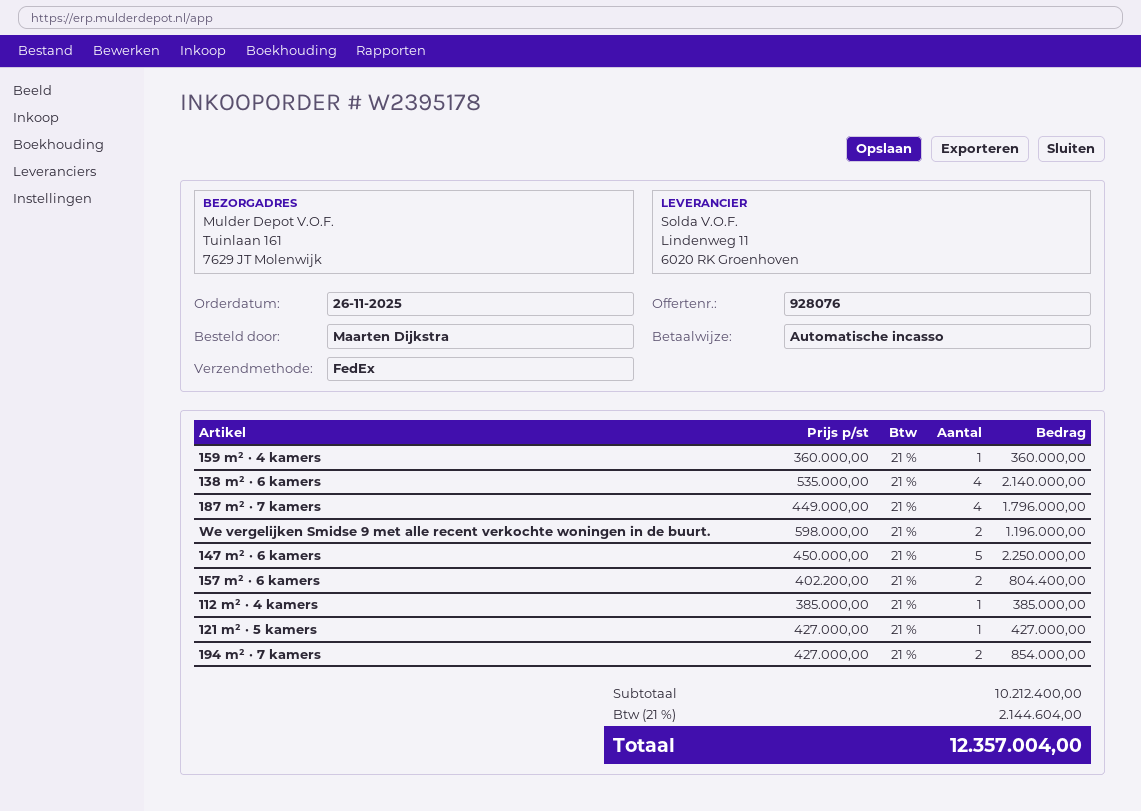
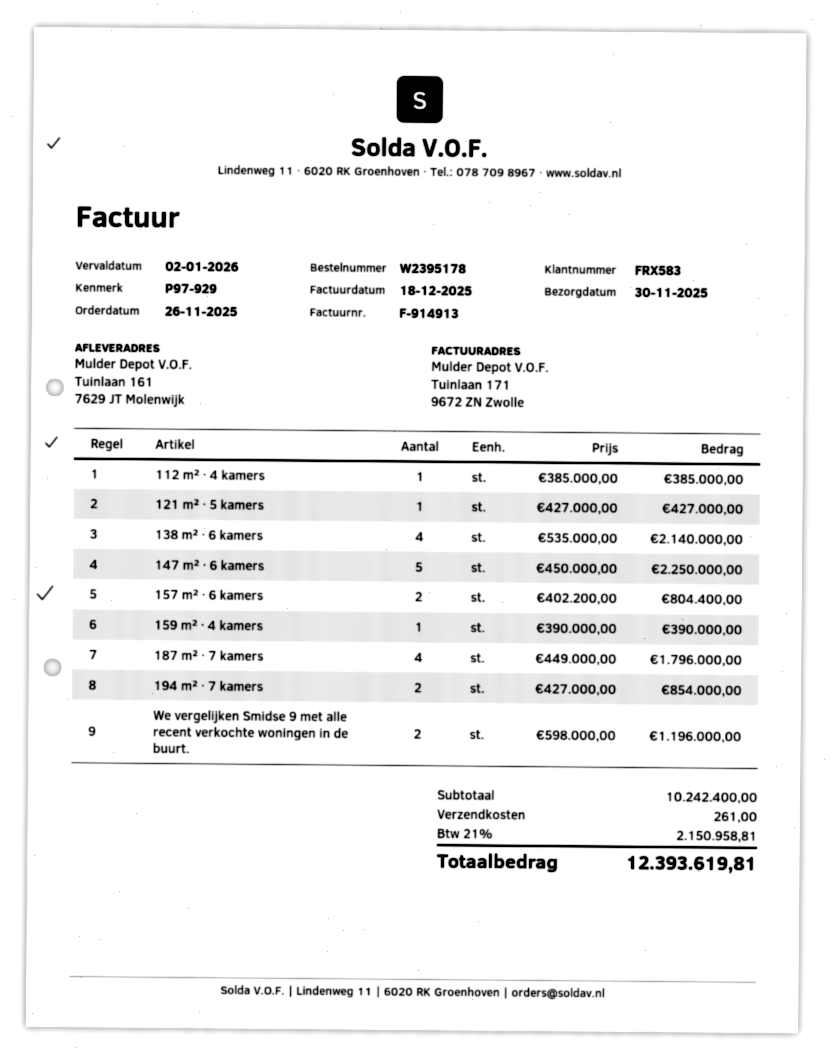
159 m² · 4 kamers: 1 x 360000.00 = 360000.00 -> 1 x 390000.00 = 390000.00
subtotal: 10212400.00 -> 10242400.00
shipping: none -> 261.00
tax: 21% = 2144604.00 -> 21% = 2150958.81
total: 12357004.00 -> 12393619.81

